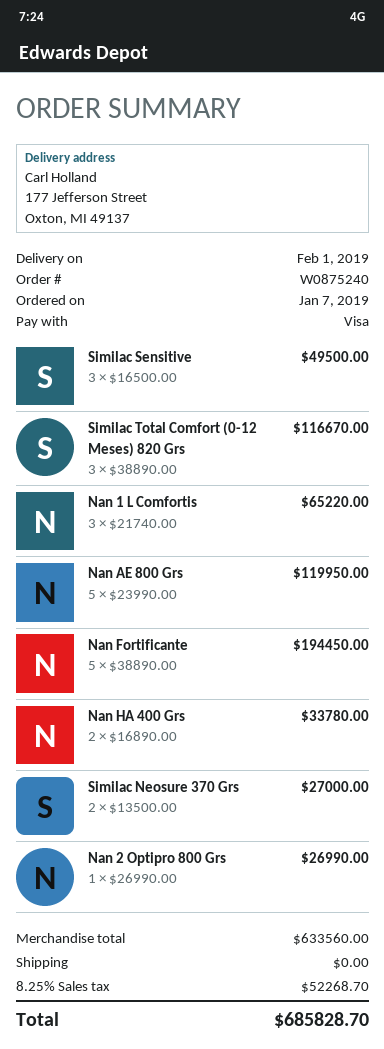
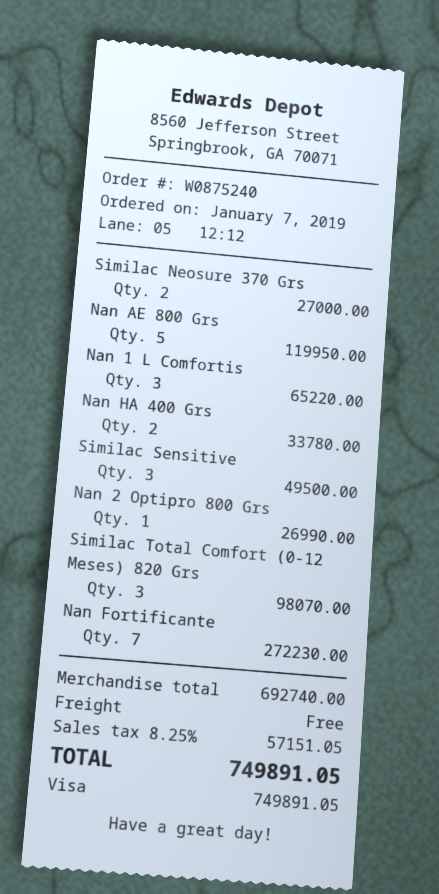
Similac Total Comfort (0-12 Meses) 820 Grs: 3 for 116670.00 -> 3 for 98070.00
Nan Fortificante: 5 for 194450.00 -> 7 for 272230.00
subtotal: 633560.00 -> 692740.00
tax: 8.25% = 52268.70 -> 8.25% = 57151.05
total: 685828.70 -> 749891.05

